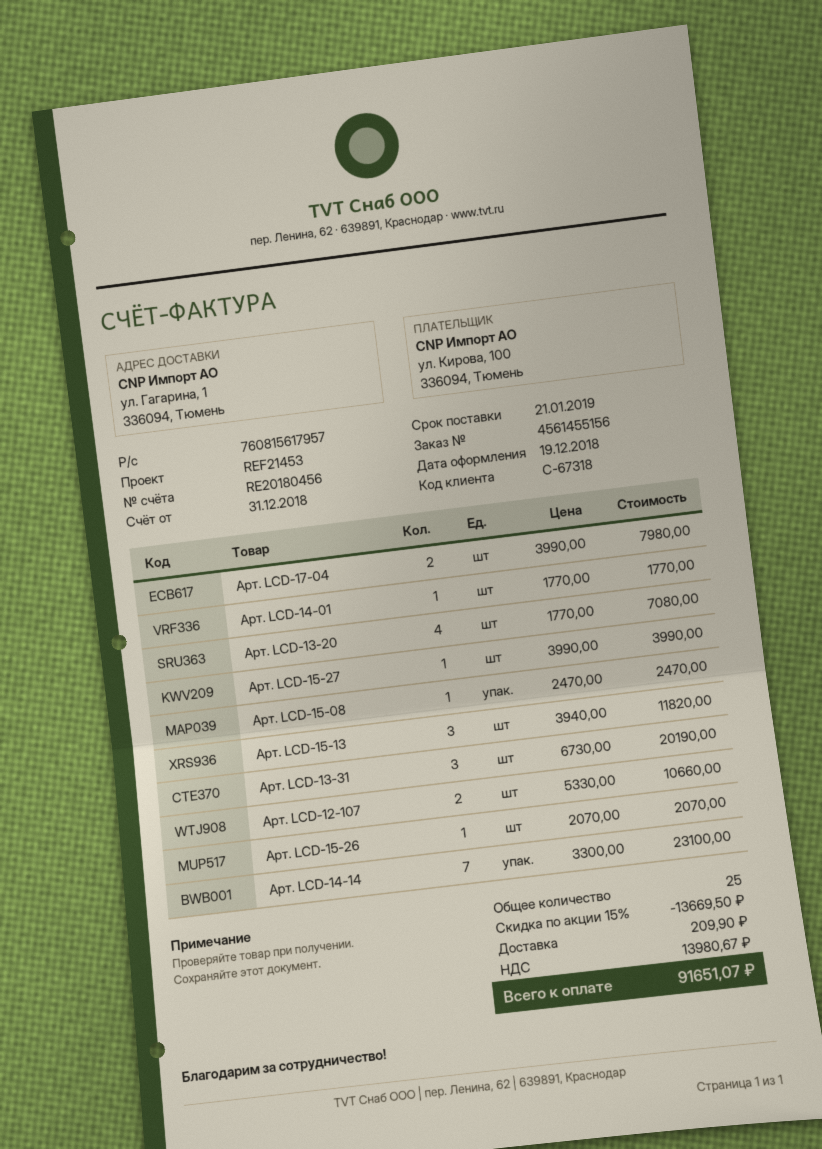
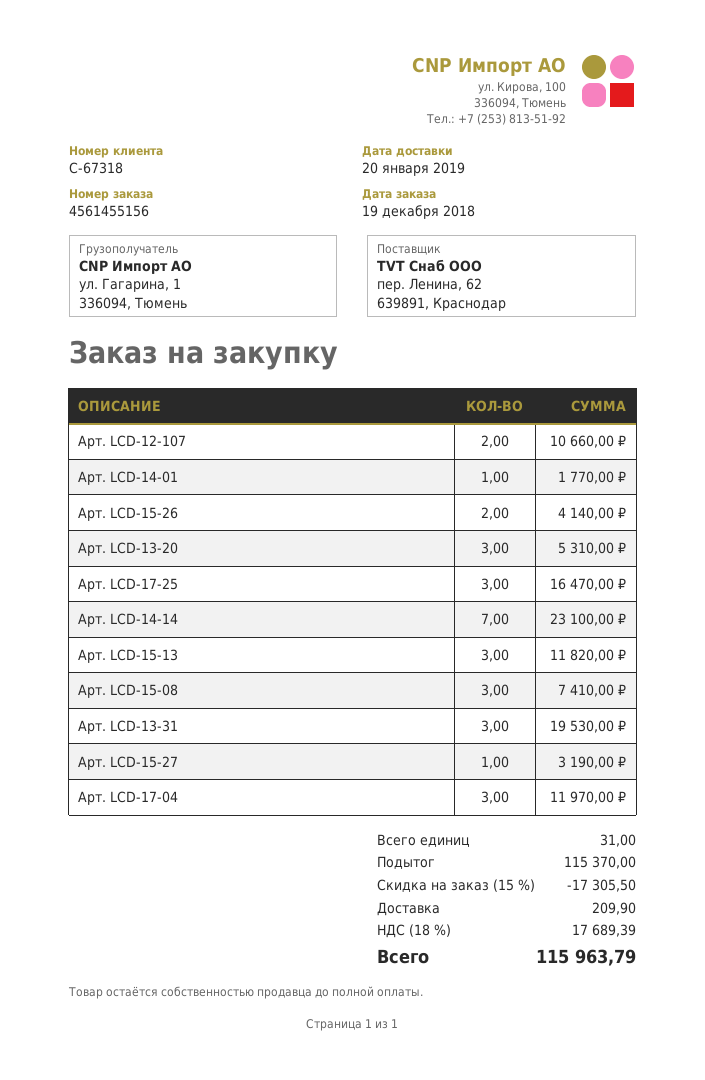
delivery date: 2019-01-21 -> 2019-01-20
Арт. LCD-17-04: 2 for 7980.00 -> 3 for 11970.00
Арт. LCD-13-20: 4 for 7080.00 -> 3 for 5310.00
Арт. LCD-15-27: 1 for 3990.00 -> 1 for 3190.00
Арт. LCD-15-08: 1 for 2470.00 -> 3 for 7410.00
Арт. LCD-13-31: 3 for 20190.00 -> 3 for 19530.00
Арт. LCD-15-26: 1 for 2070.00 -> 2 for 4140.00
Арт. LCD-17-25: none -> 3 for 16470.00
total quantity: 25 -> 31
discount: 15% = 13669.50 -> 15% = 17305.50
tax: 13980.67 -> 17689.39
total: 91651.07 -> 115963.79

